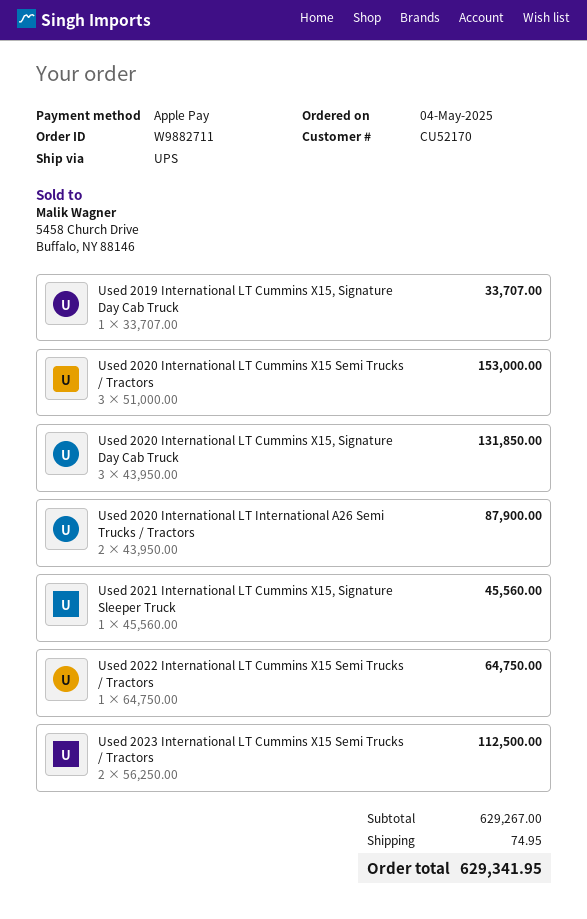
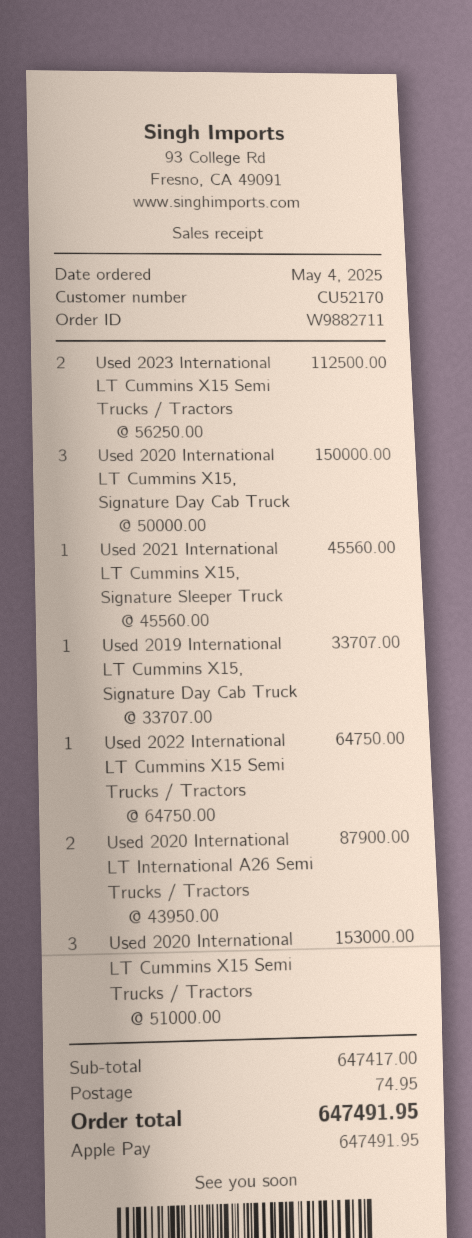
Used 2020 International LT Cummins X15, Signature Day Cab Truck: 3 x 43950.00 = 131850.00 -> 3 x 50000.00 = 150000.00
subtotal: 629267.00 -> 647417.00
total: 629341.95 -> 647491.95

